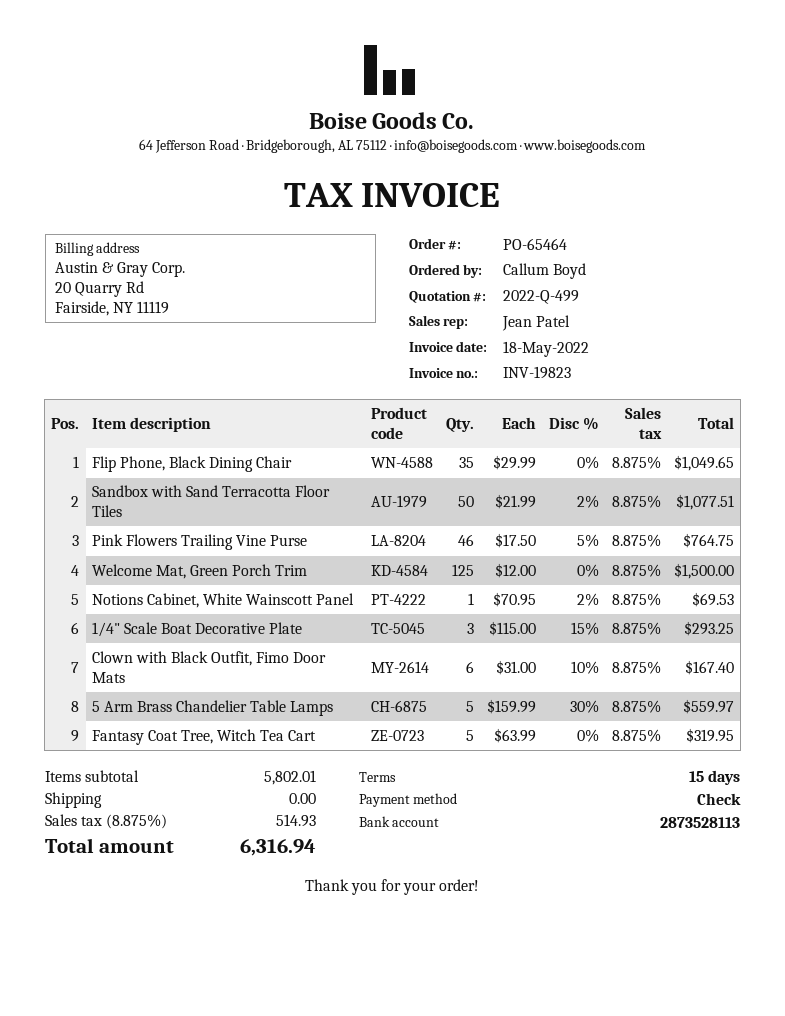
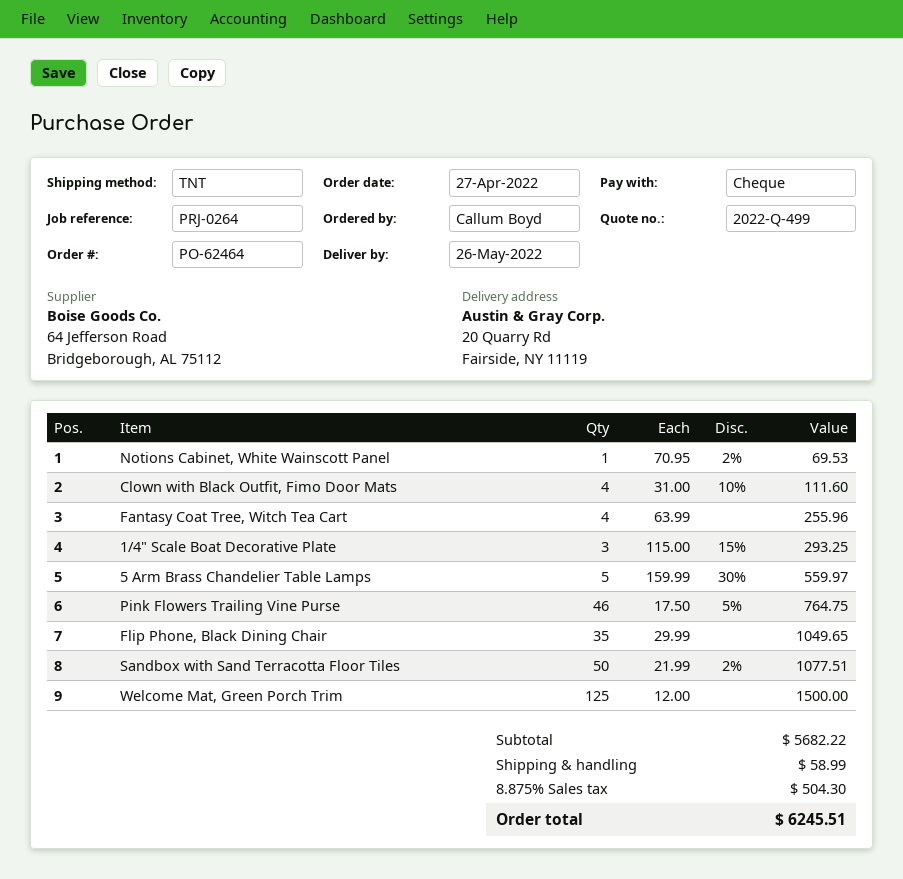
order number: PO-65464 -> PO-62464
Clown with Black Outfit, Fimo Door Mats: 6 x 31.00 - 10% = 167.40 -> 4 x 31.00 - 10% = 111.60
Fantasy Coat Tree, Witch Tea Cart: 5 x 63.99 = 319.95 -> 4 x 63.99 = 255.96
subtotal: 5802.01 -> 5682.22
shipping: 0.00 -> 58.99
tax: 8.875% = 514.93 -> 8.875% = 504.30
total: 6316.94 -> 6245.51

